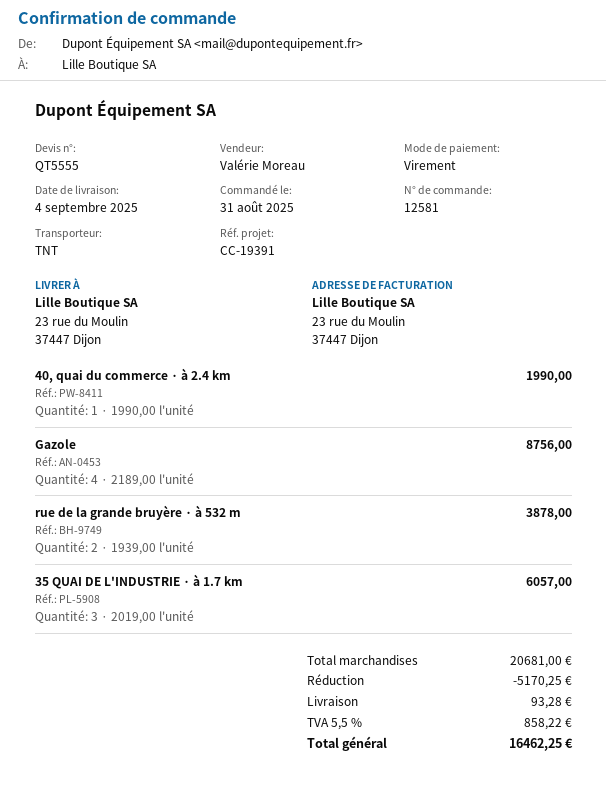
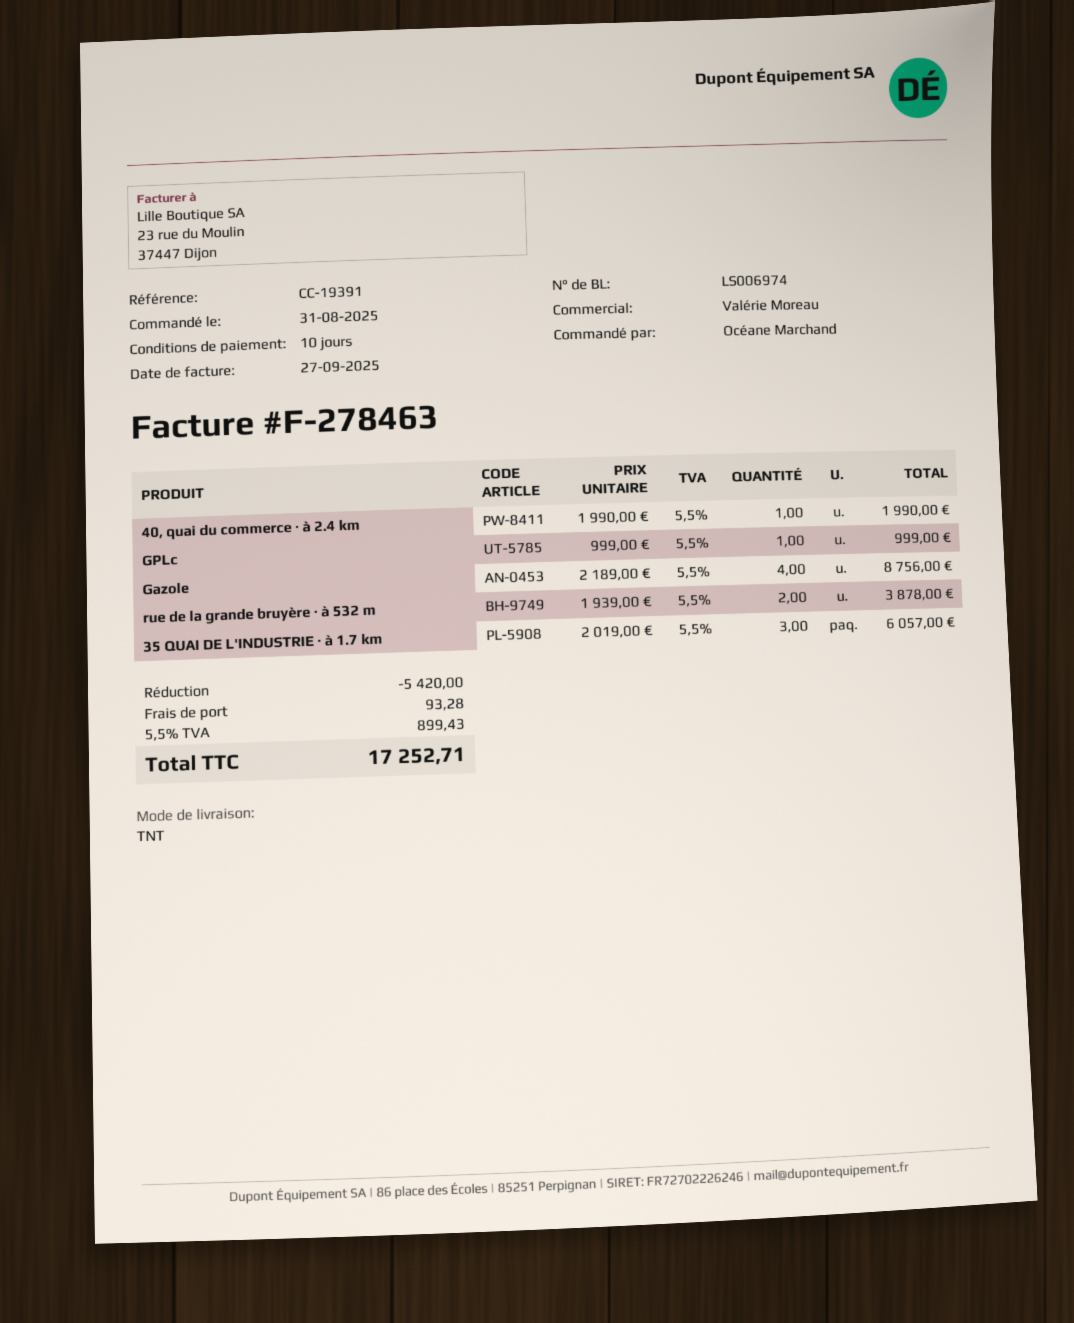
GPLc: none -> 1 x 999.00 = 999.00
discount: 5170.25 -> 5420.00
tax: 5.5% = 858.22 -> 5.5% = 899.43
total: 16462.25 -> 17252.71

